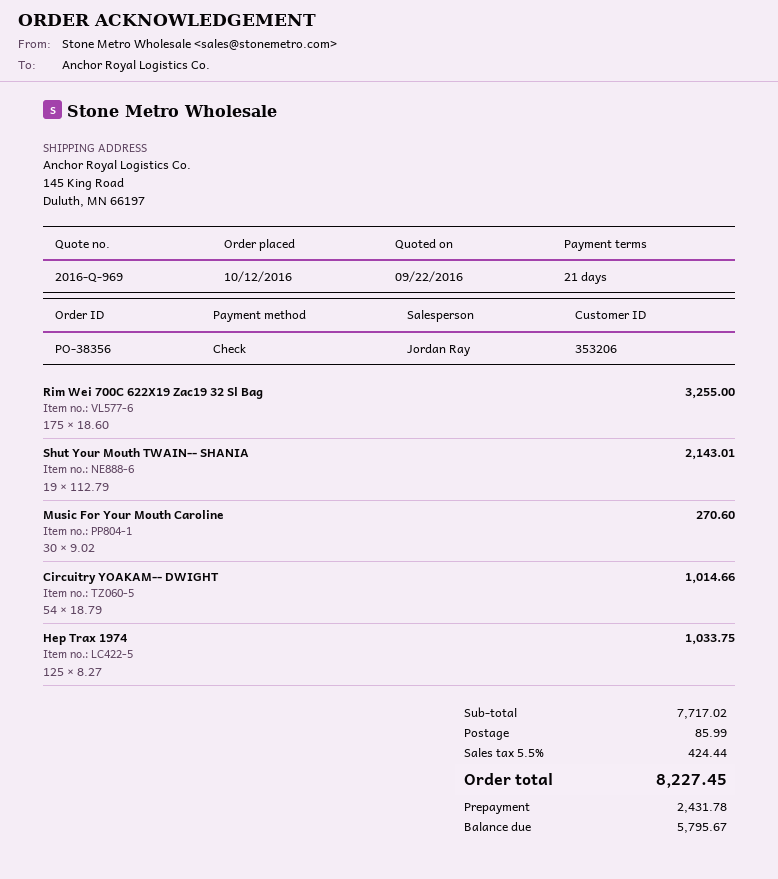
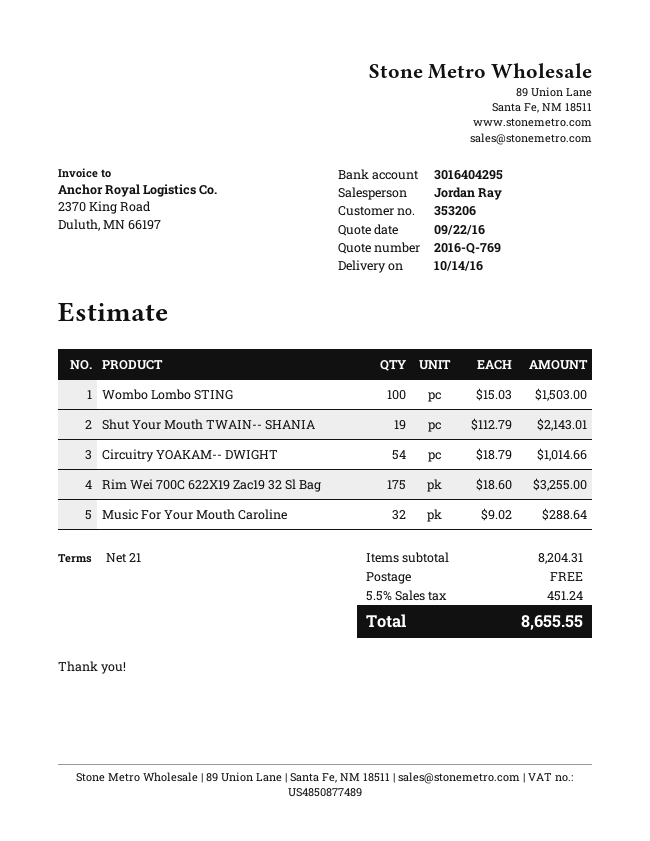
quote number: 2016-Q-969 -> 2016-Q-769
Music For Your Mouth Caroline: 30 x 9.02 = 270.60 -> 32 x 9.02 = 288.64
Hep Trax 1974: 125 x 8.27 = 1033.75 -> none
Wombo Lombo STING: none -> 100 x 15.03 = 1503.00
subtotal: 7717.02 -> 8204.31
shipping: 85.99 -> 0.00
tax: 5.5% = 424.44 -> 5.5% = 451.24
total: 8227.45 -> 8655.55

